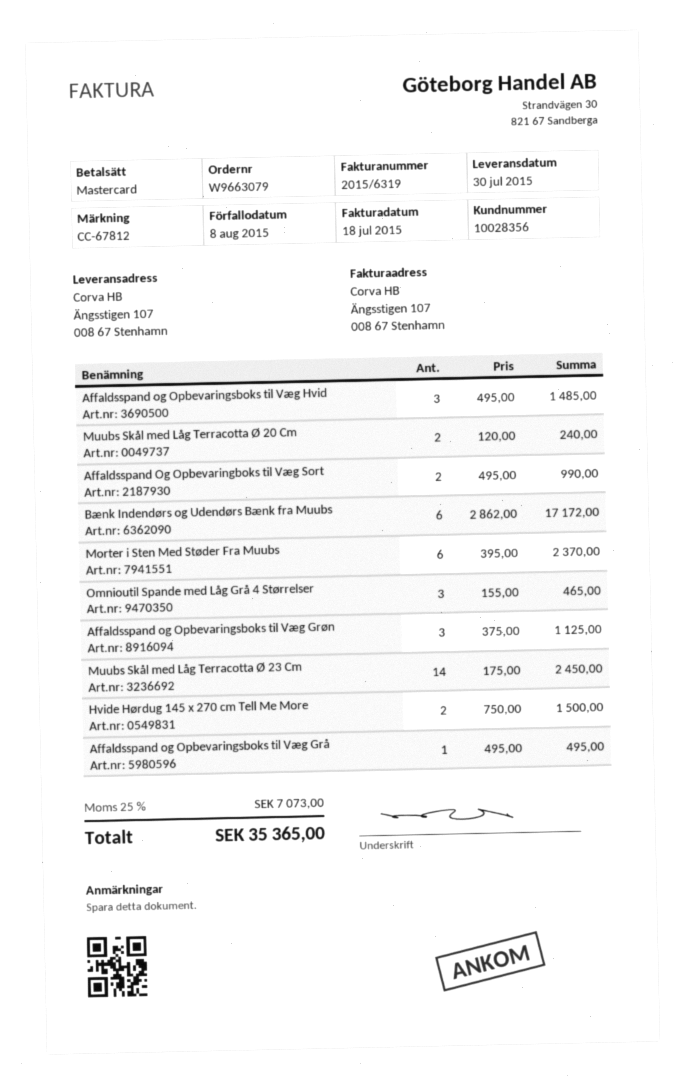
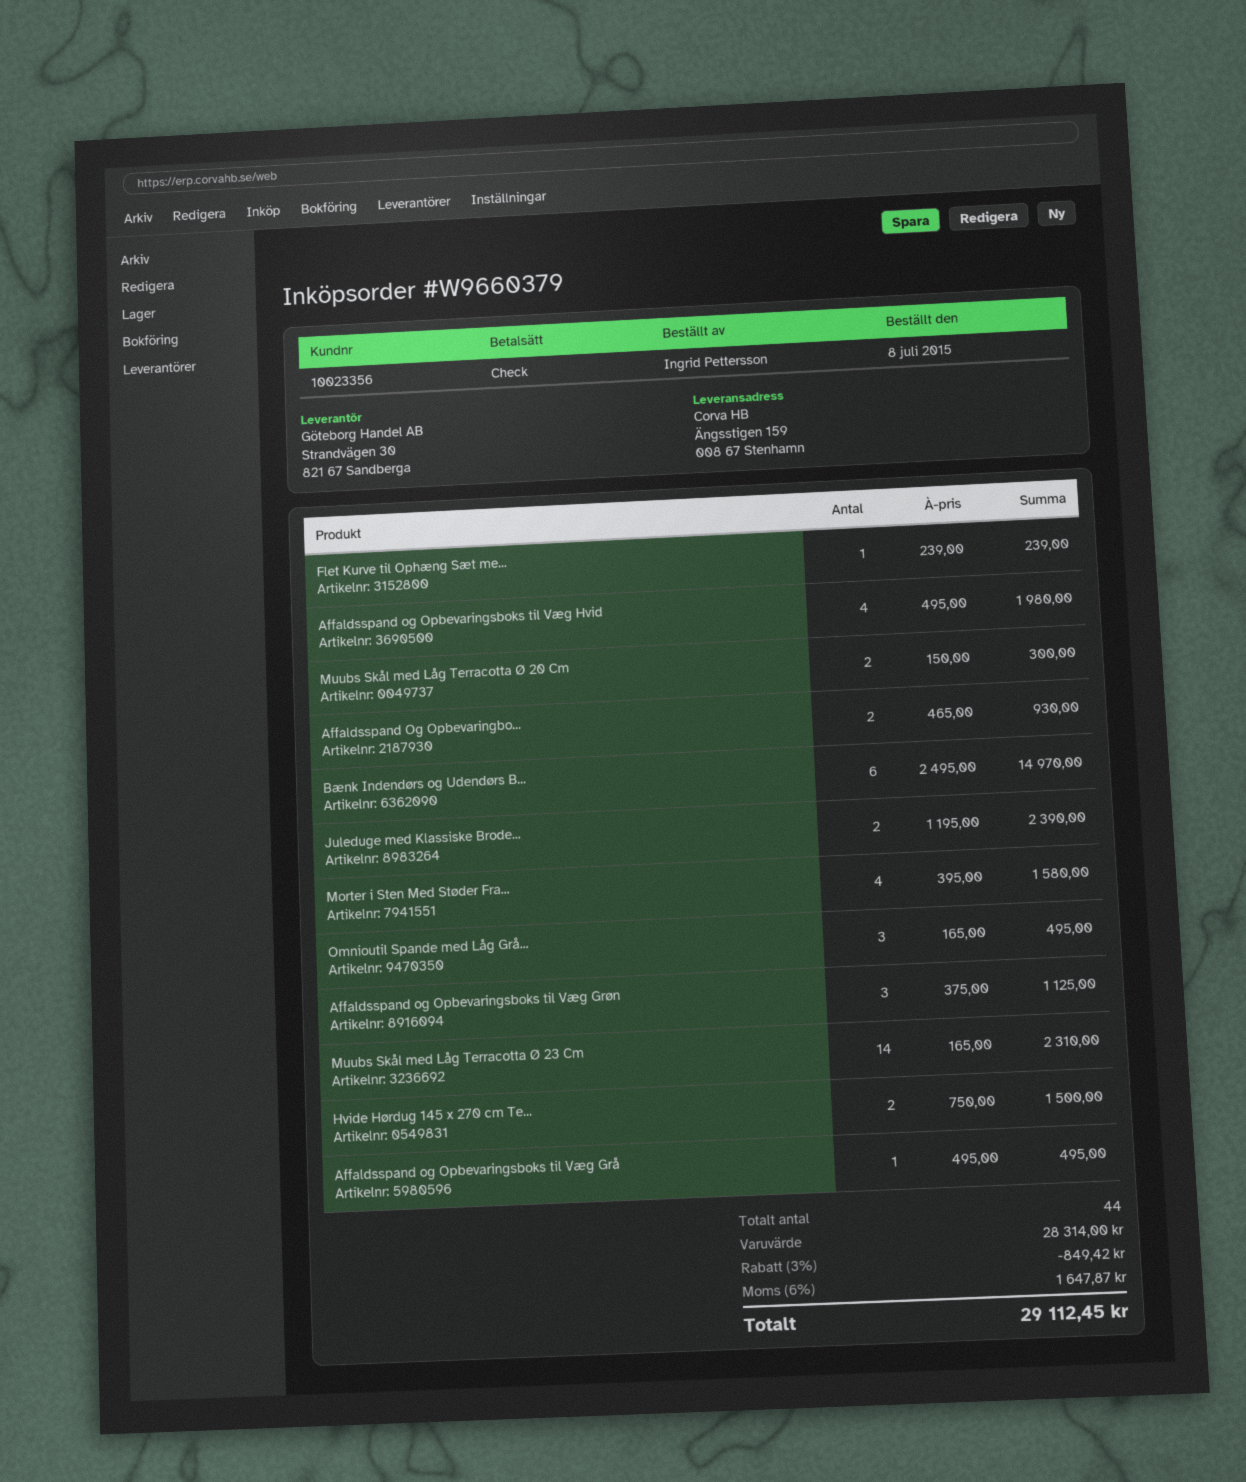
order number: W9663079 -> W9660379
customer number: 10028356 -> 10023356
payment method: Mastercard -> cheque
ship to: Ängsstigen 107, 008 67 Stenhamn -> Ängsstigen 159, 008 67 Stenhamn
Affaldsspand og Opbevaringsboks til Væg Hvid: 3 x 495.00 = 1485.00 -> 4 x 495.00 = 1980.00
Muubs Skål med Låg Terracotta Ø 20 Cm: 2 x 120.00 = 240.00 -> 2 x 150.00 = 300.00
Affaldsspand Og Opbevaringboks til Væg Sort: 2 x 495.00 = 990.00 -> 2 x 465.00 = 930.00
Bænk Indendørs og Udendørs Bænk fra Muubs: 6 x 2862.00 = 17172.00 -> 6 x 2495.00 = 14970.00
Morter i Sten Med Støder Fra Muubs: 6 x 395.00 = 2370.00 -> 4 x 395.00 = 1580.00
Omnioutil Spande med Låg Grå 4 Størrelser: 3 x 155.00 = 465.00 -> 3 x 165.00 = 495.00
Muubs Skål med Låg Terracotta Ø 23 Cm: 14 x 175.00 = 2450.00 -> 14 x 165.00 = 2310.00
Flet Kurve til Ophæng Sæt me...: none -> 1 x 239.00 = 239.00
Juleduge med Klassiske Brode...: none -> 2 x 1195.00 = 2390.00
discount: none -> 3% = 849.42
tax: 25% = 7073.00 -> 6% = 1647.87
total: 35365.00 -> 29112.45

